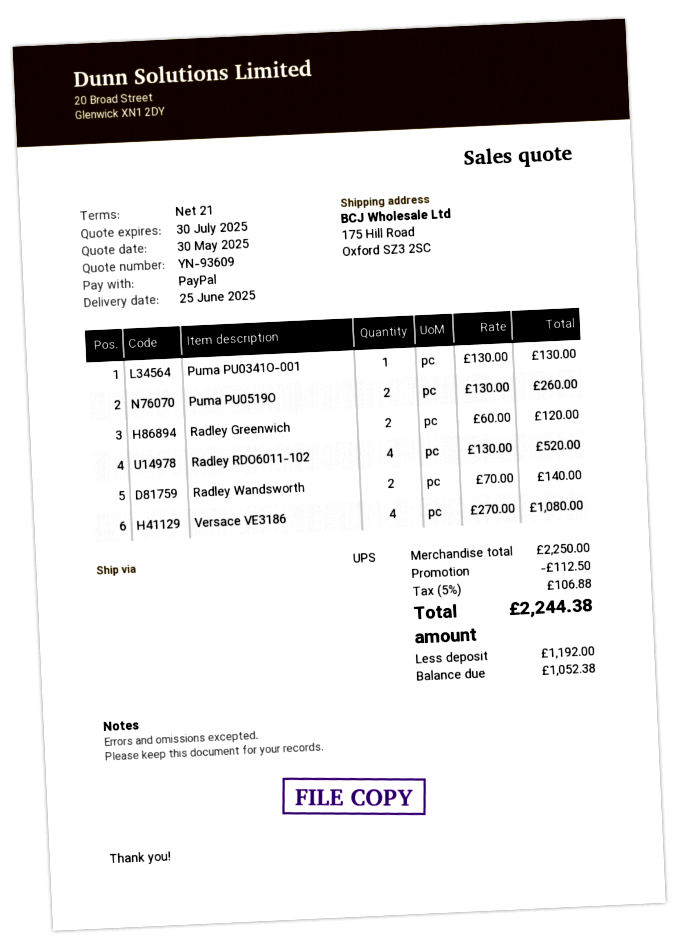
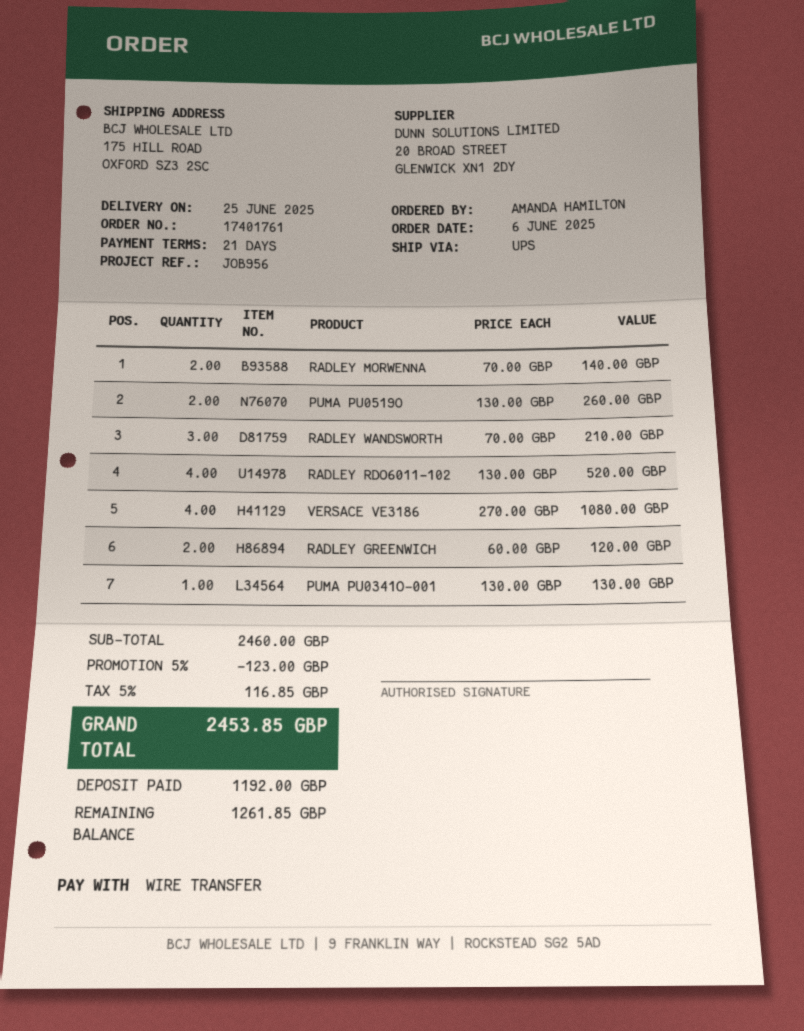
payment method: PayPal -> bank transfer
Radley Wandsworth: 2 x 70.00 = 140.00 -> 3 x 70.00 = 210.00
RADLEY MORWENNA: none -> 2 x 70.00 = 140.00
subtotal: 2250.00 -> 2460.00
discount: 112.50 -> 123.00
tax: 5% = 106.88 -> 5% = 116.85
total: 2244.38 -> 2453.85
balance: 1052.38 -> 1261.85

